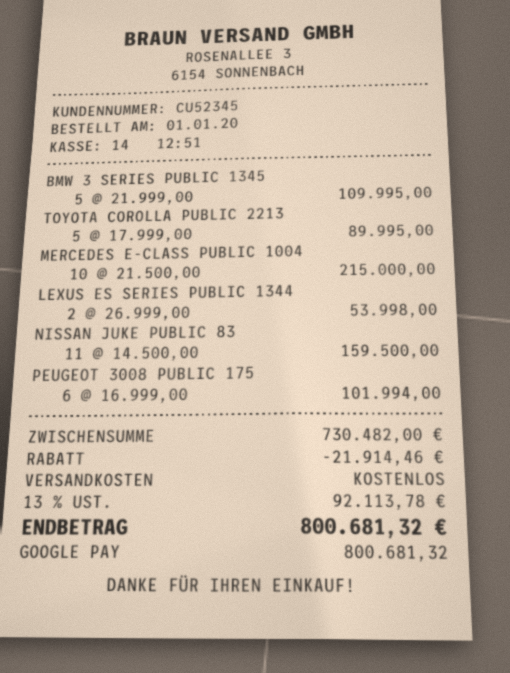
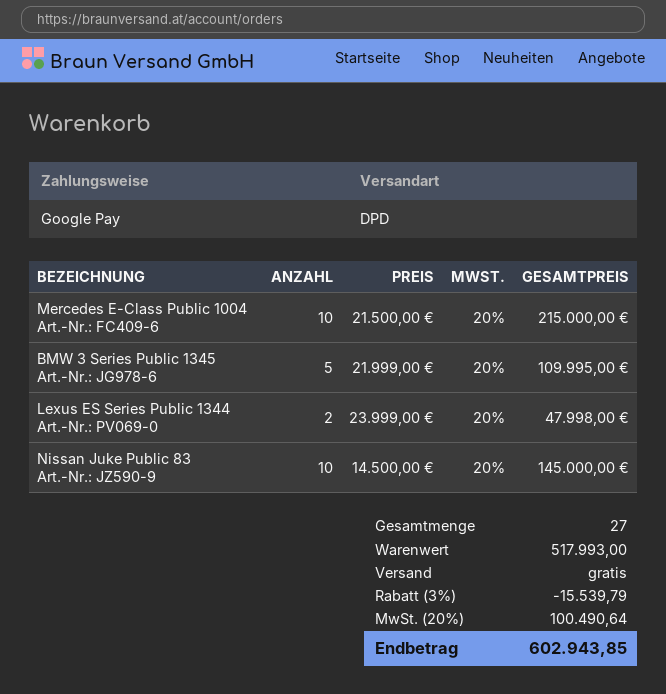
TOYOTA COROLLA PUBLIC 2213: 5 x 17999.00 = 89995.00 -> none
LEXUS ES SERIES PUBLIC 1344: 2 x 26999.00 = 53998.00 -> 2 x 23999.00 = 47998.00
NISSAN JUKE PUBLIC 83: 11 x 14500.00 = 159500.00 -> 10 x 14500.00 = 145000.00
PEUGEOT 3008 PUBLIC 175: 6 x 16999.00 = 101994.00 -> none
subtotal: 730482.00 -> 517993.00
discount: 21914.46 -> 15539.79
tax: 13% = 92113.78 -> 20% = 100490.64
total: 800681.32 -> 602943.85

